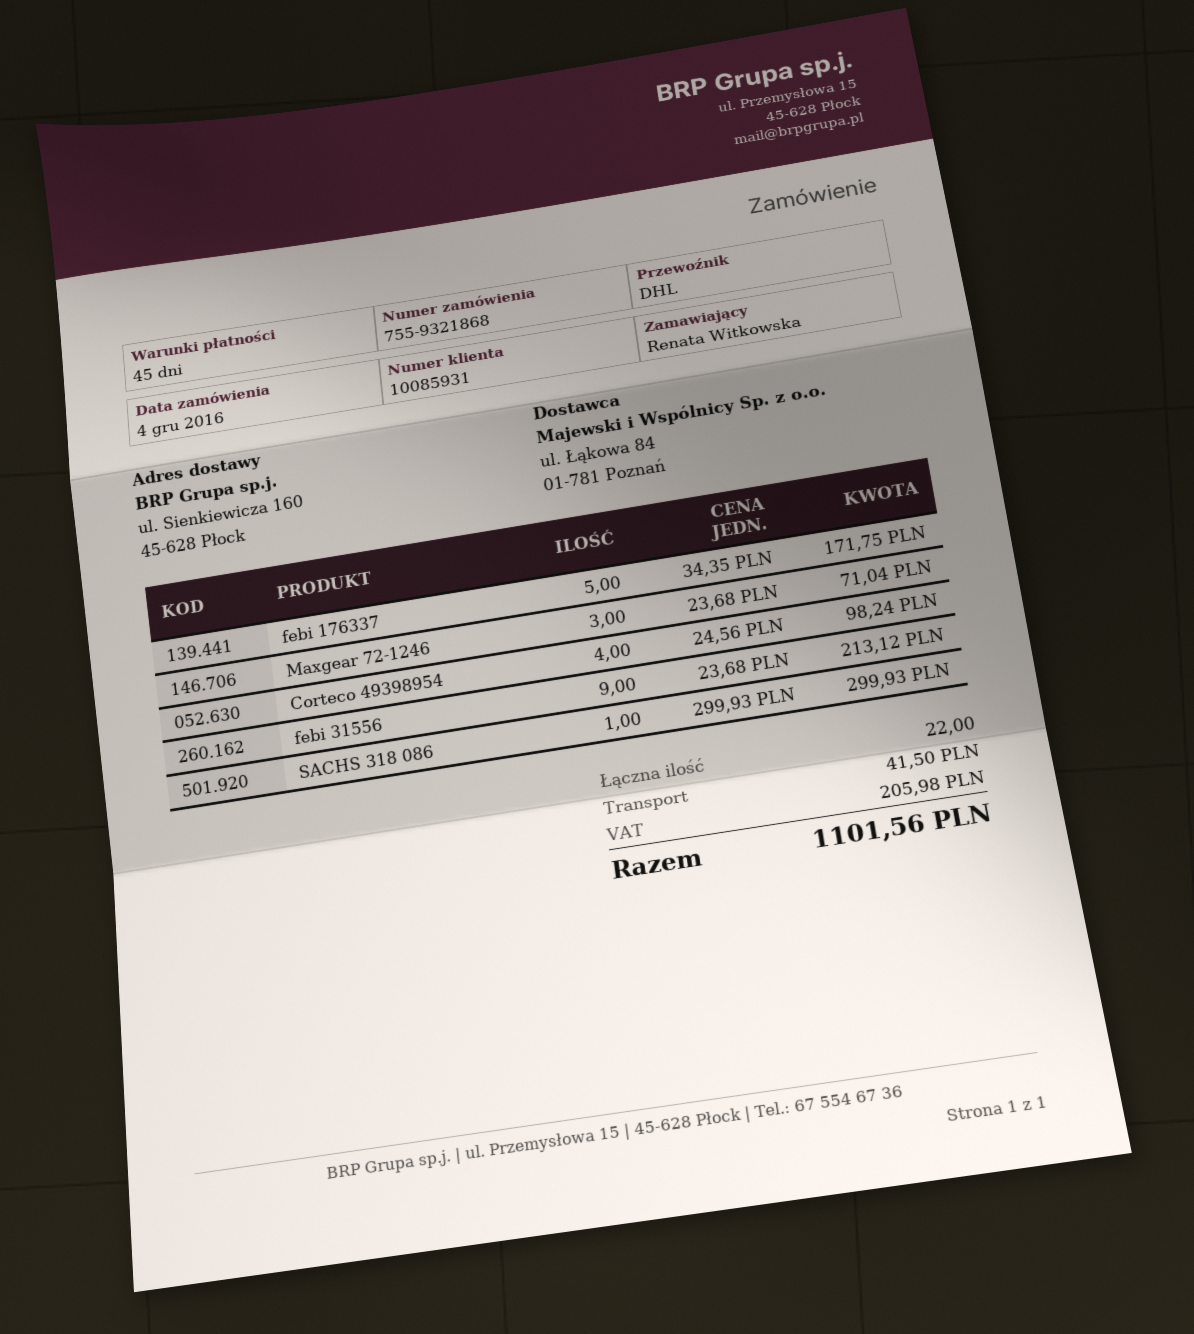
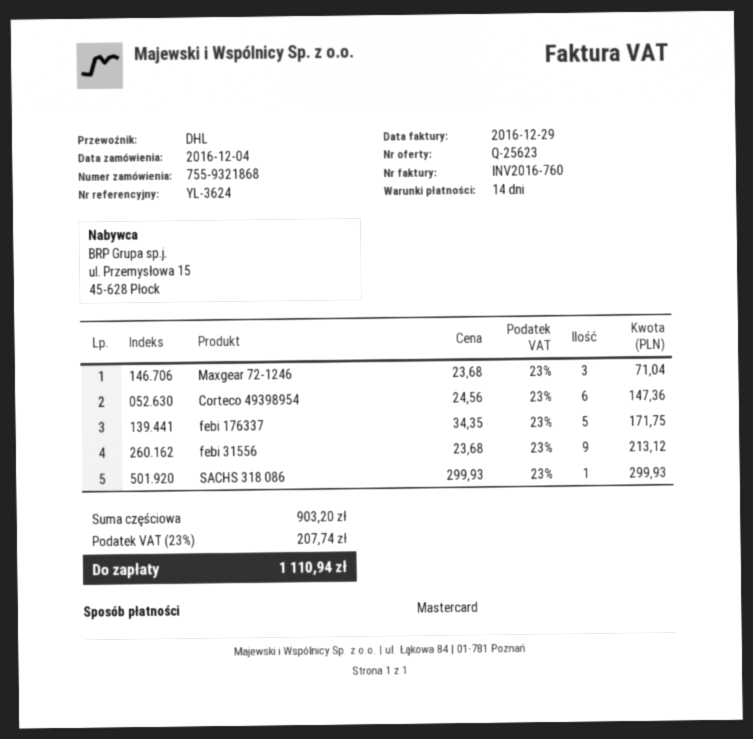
payment terms: 45 days -> 14 days
Corteco 49398954: 4 x 24.56 = 98.24 -> 6 x 24.56 = 147.36
shipping: 41.50 -> none
tax: 205.98 -> 207.74
total: 1101.56 -> 1110.94

